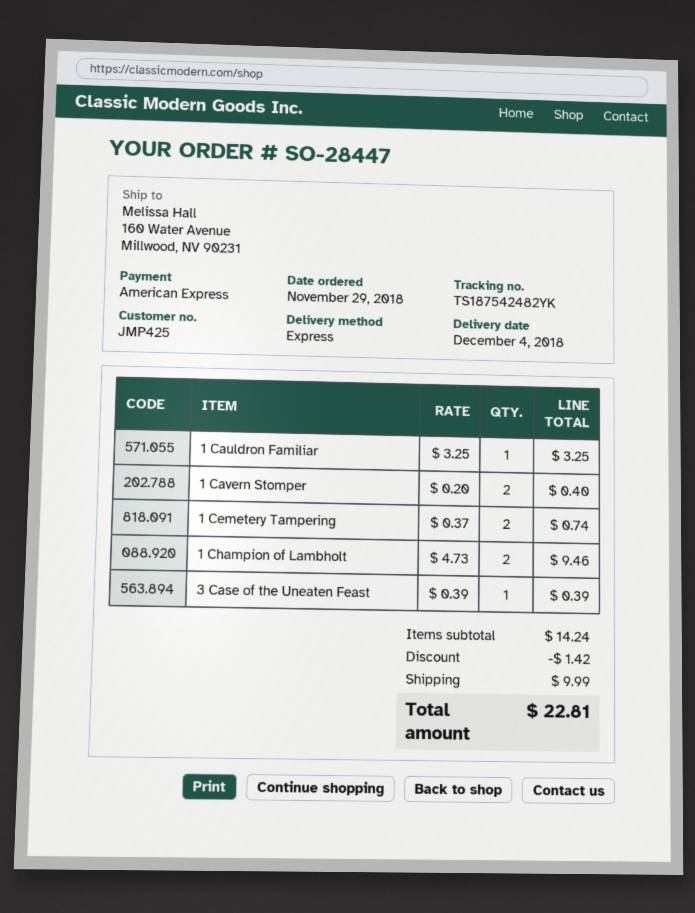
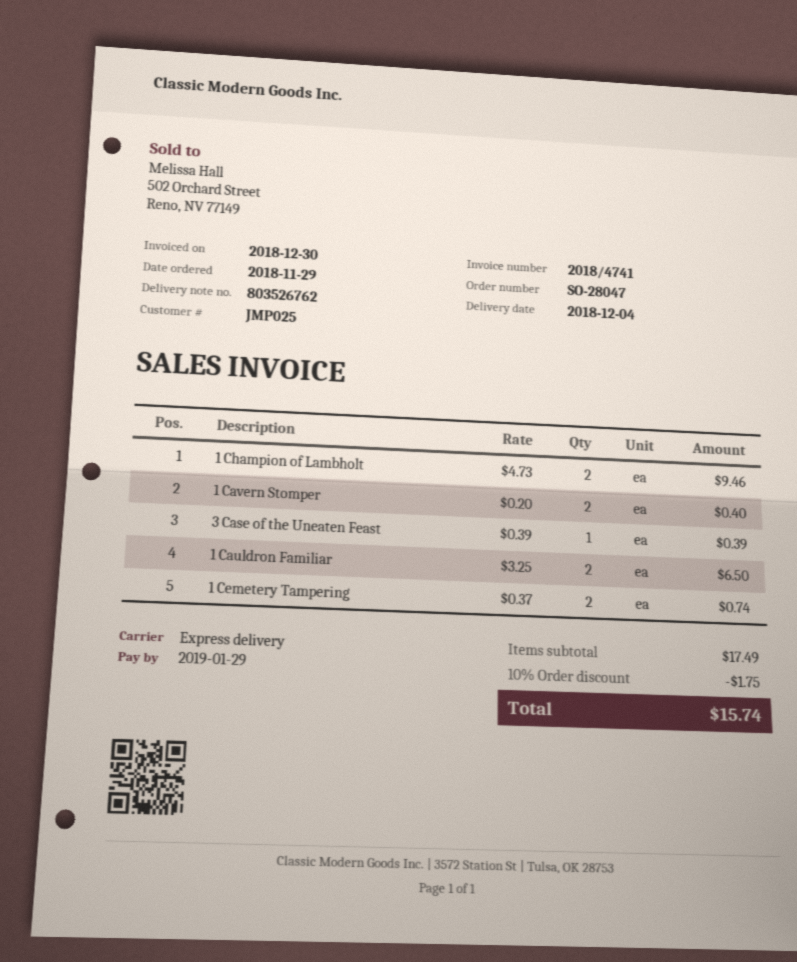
order number: SO-28447 -> SO-28047
customer number: JMP425 -> JMP025
1 Cauldron Familiar: 1 x 3.25 = 3.25 -> 2 x 3.25 = 6.50
subtotal: 14.24 -> 17.49
discount: 1.42 -> 1.75
shipping: 9.99 -> none
total: 22.81 -> 15.74

